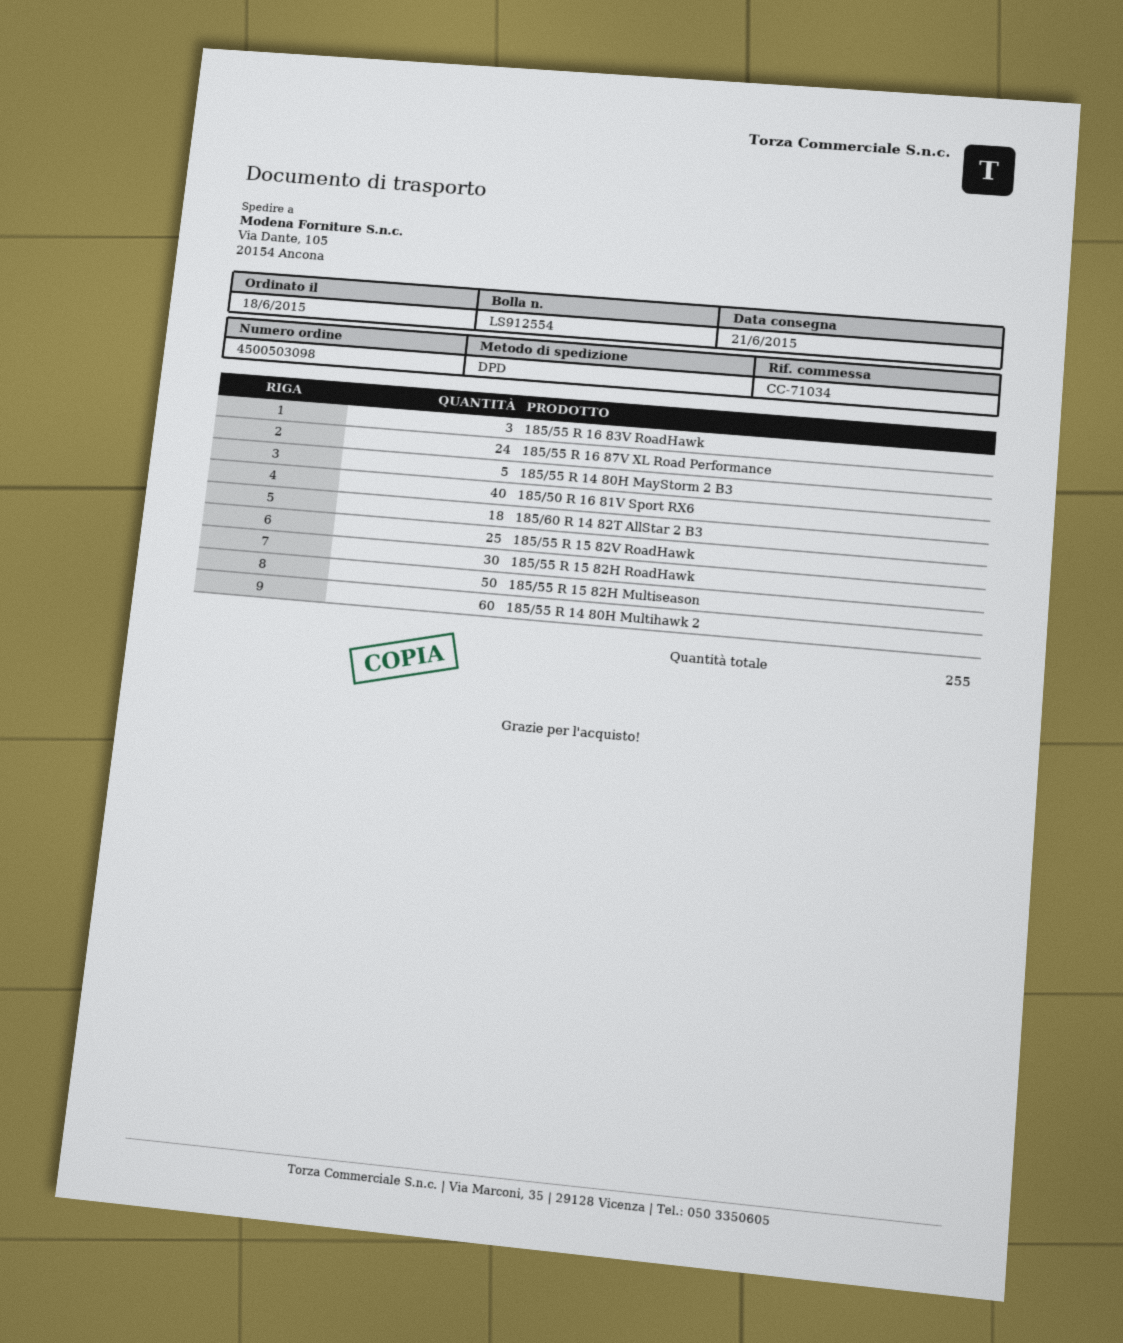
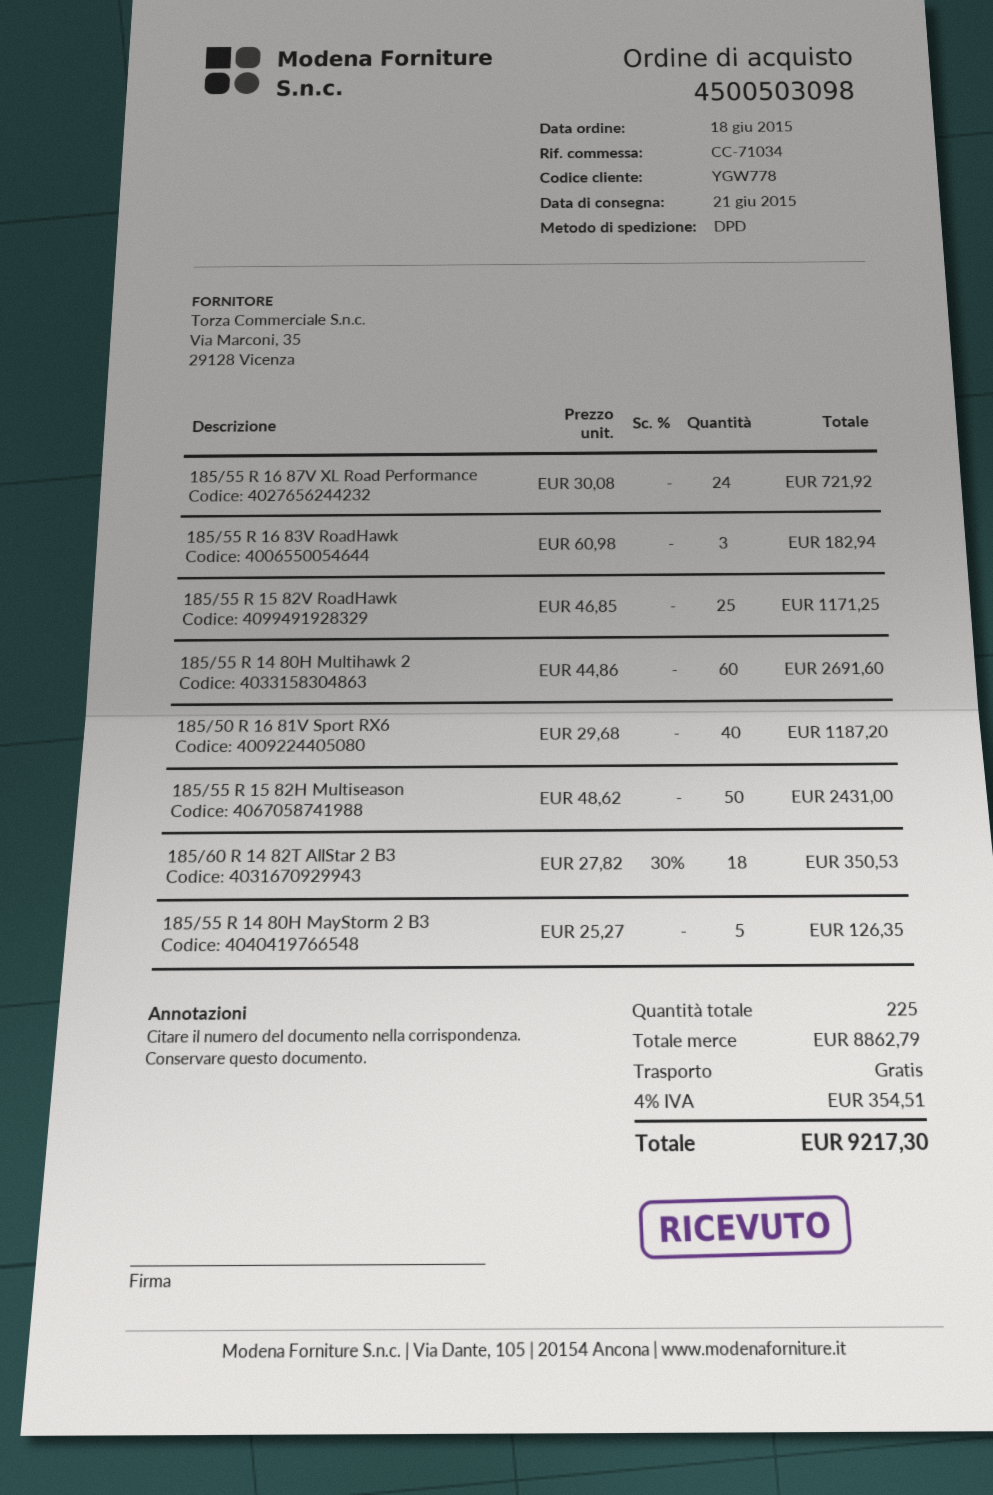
185/55 R 15 82H RoadHawk: 30 -> none
total quantity: 255 -> 225

